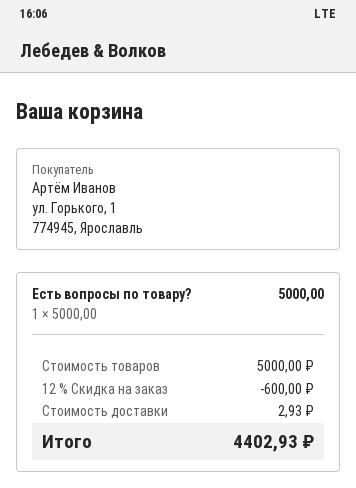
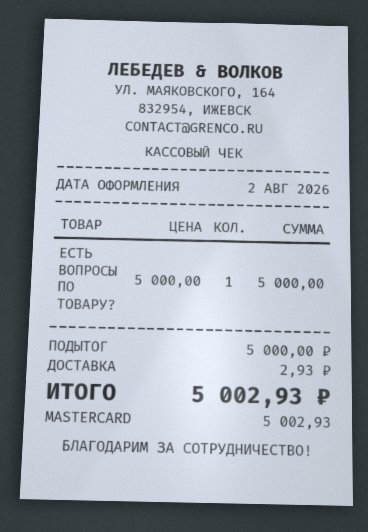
discount: 12% = 600.00 -> none
total: 4402.93 -> 5002.93

